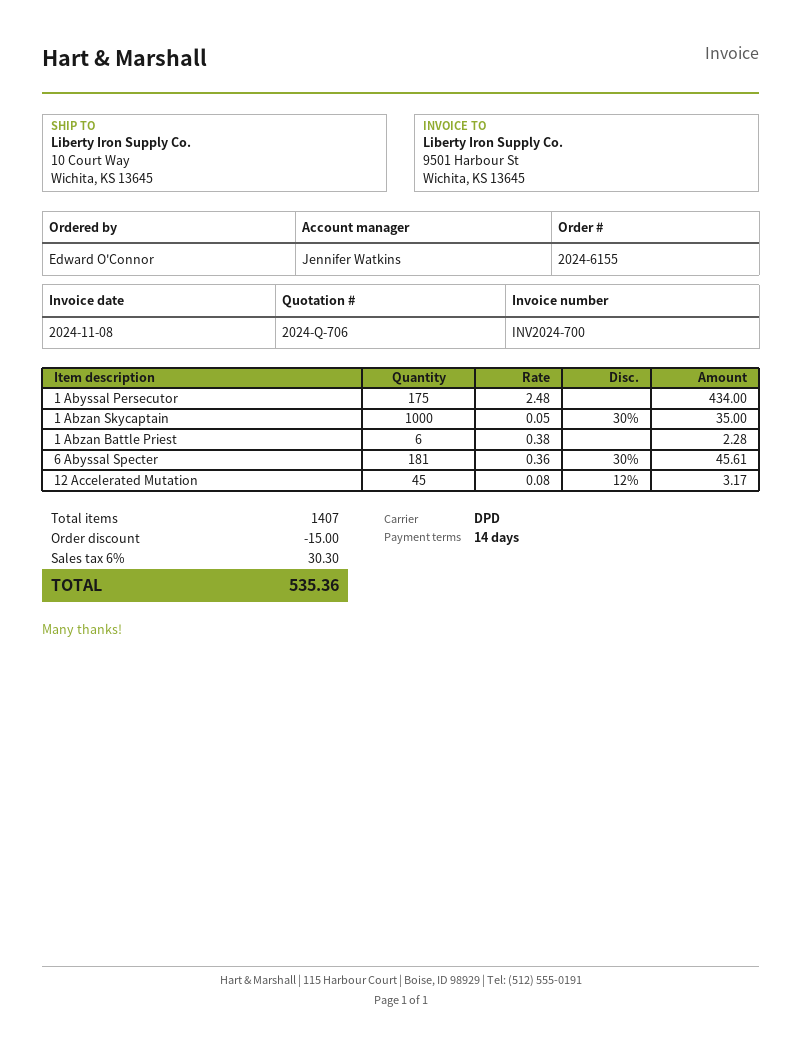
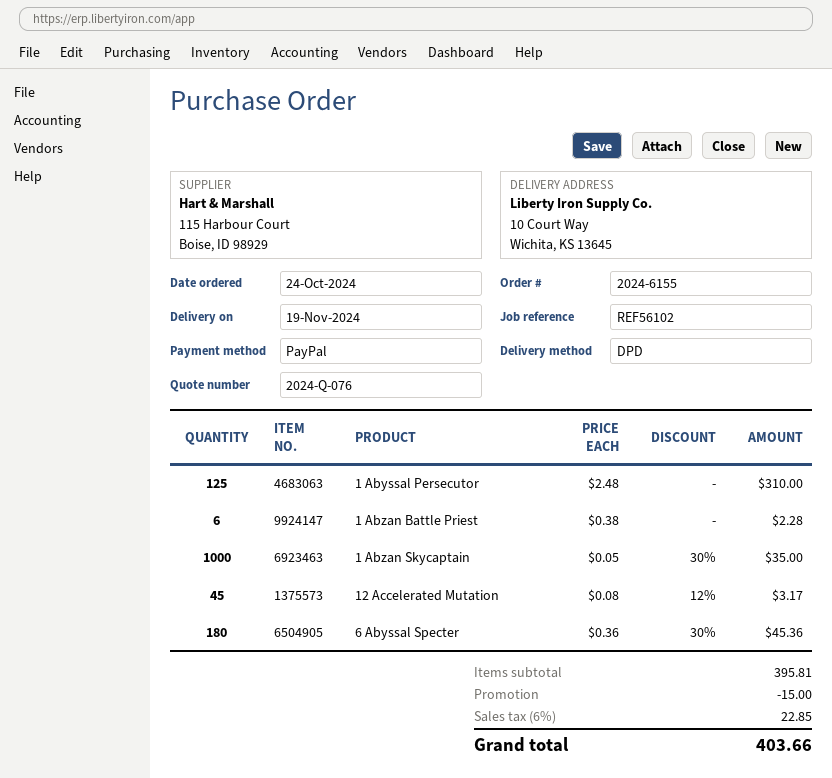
quote number: 2024-Q-706 -> 2024-Q-076
1 Abyssal Persecutor: 175 x 2.48 = 434.00 -> 125 x 2.48 = 310.00
6 Abyssal Specter: 181 x 0.36 - 30% = 45.61 -> 180 x 0.36 - 30% = 45.36
tax: 6% = 30.30 -> 6% = 22.85
total: 535.36 -> 403.66

